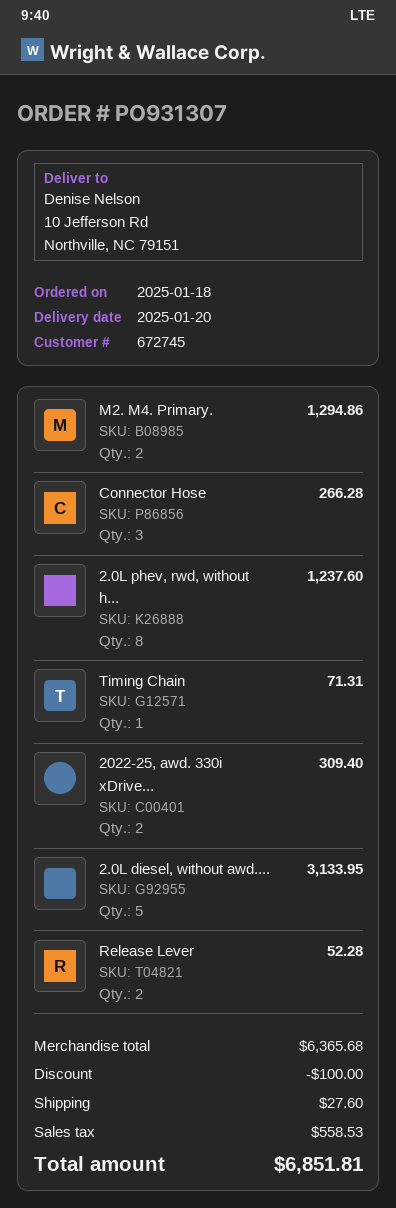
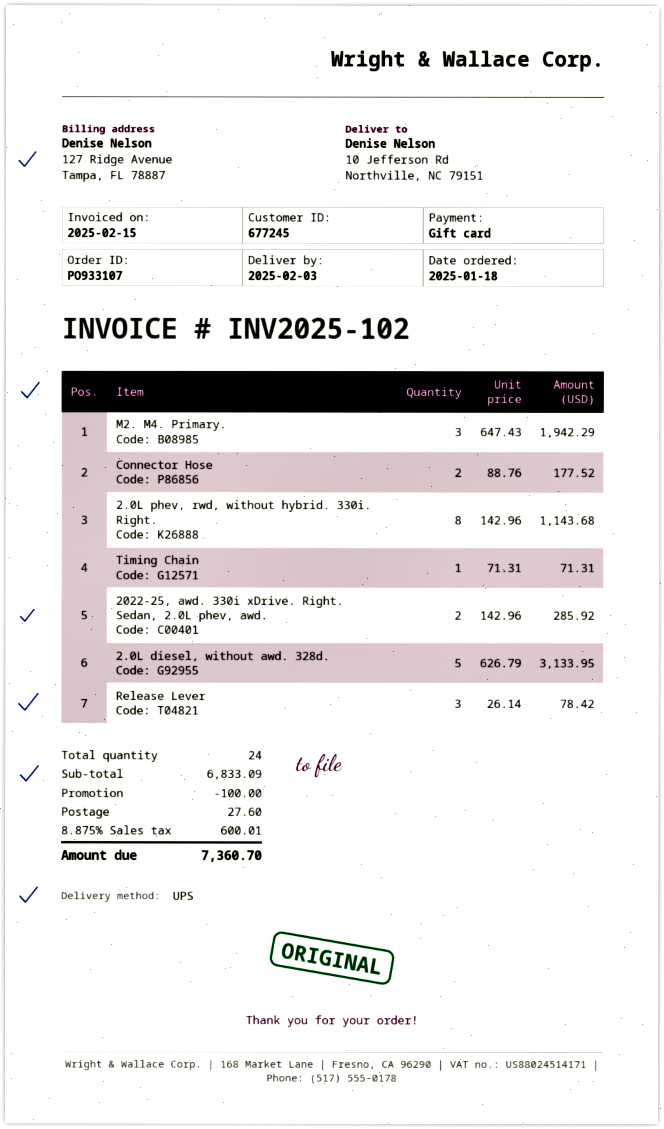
order number: PO931307 -> PO933107
delivery date: 2025-01-20 -> 2025-02-03
customer number: 672745 -> 677245
M2. M4. Primary.: 2 for 1294.86 -> 3 for 1942.29
Connector Hose: 3 for 266.28 -> 2 for 177.52
2.0L phev, rwd, without h...: 8 for 1237.60 -> 8 for 1143.68
2022-25, awd. 330i xDrive...: 2 for 309.40 -> 2 for 285.92
Release Lever: 2 for 52.28 -> 3 for 78.42
subtotal: 6365.68 -> 6833.09
tax: 558.53 -> 600.01
total: 6851.81 -> 7360.70

